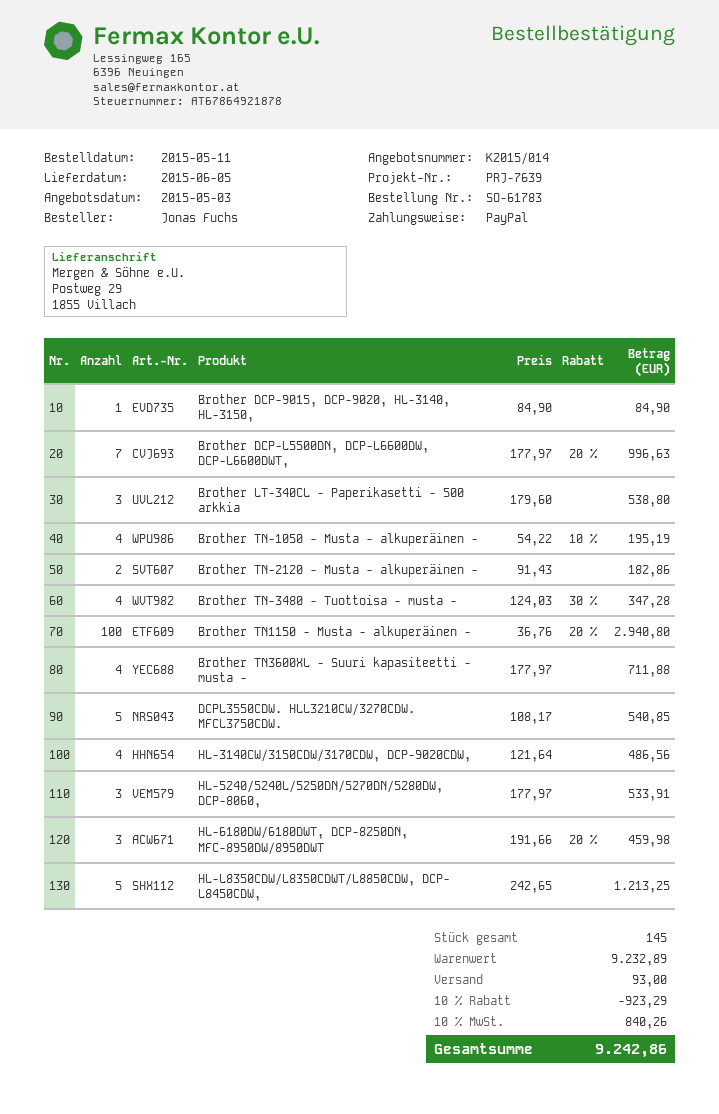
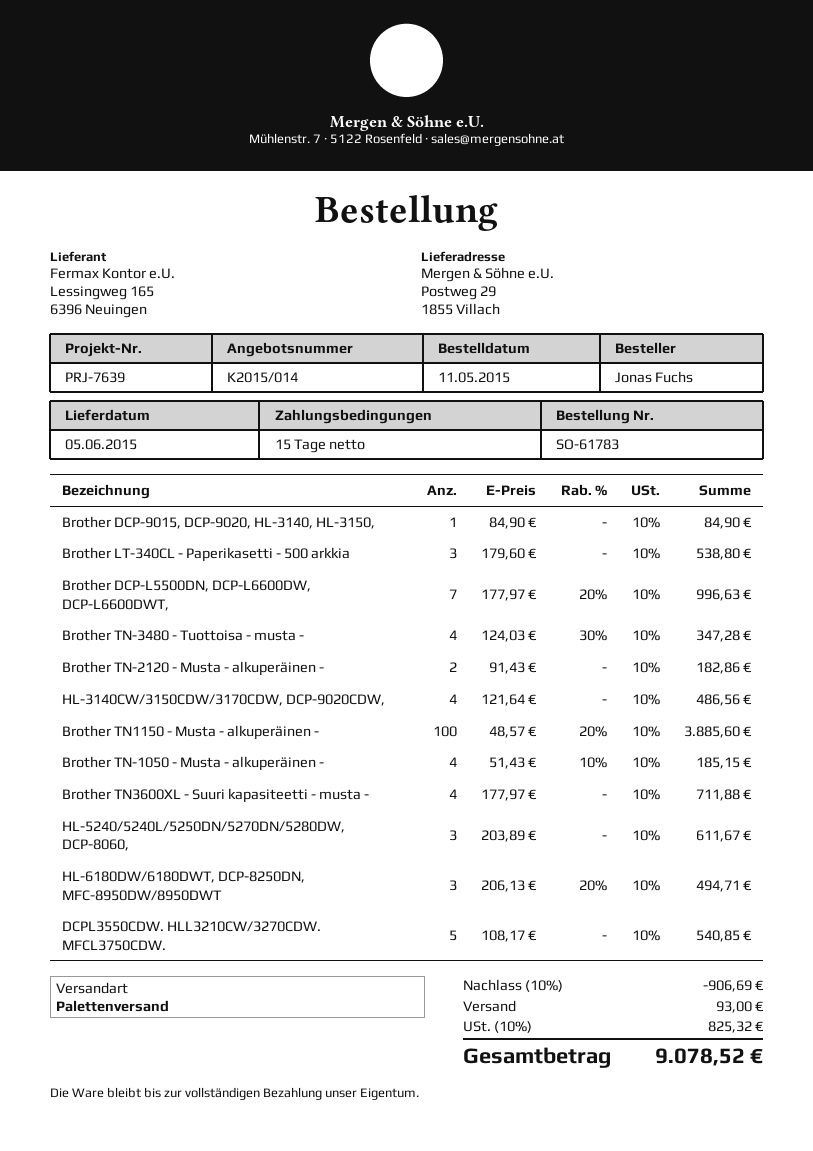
Brother TN-1050 - Musta - alkuperäinen -: 4 x 54.22 - 10% = 195.19 -> 4 x 51.43 - 10% = 185.15
Brother TN1150 - Musta - alkuperäinen -: 100 x 36.76 - 20% = 2940.80 -> 100 x 48.57 - 20% = 3885.60
HL-5240/5240L/5250DN/5270DN/5280DW, DCP-8060,: 3 x 177.97 = 533.91 -> 3 x 203.89 = 611.67
HL-6180DW/6180DWT, DCP-8250DN, MFC-8950DW/8950DWT: 3 x 191.66 - 20% = 459.98 -> 3 x 206.13 - 20% = 494.71
HL-L8350CDW/L8350CDWT/L8850CDW, DCP- L8450CDW,: 5 x 242.65 = 1213.25 -> none
discount: 10% = 923.29 -> 10% = 906.69
tax: 10% = 840.26 -> 10% = 825.32
total: 9242.86 -> 9078.52

